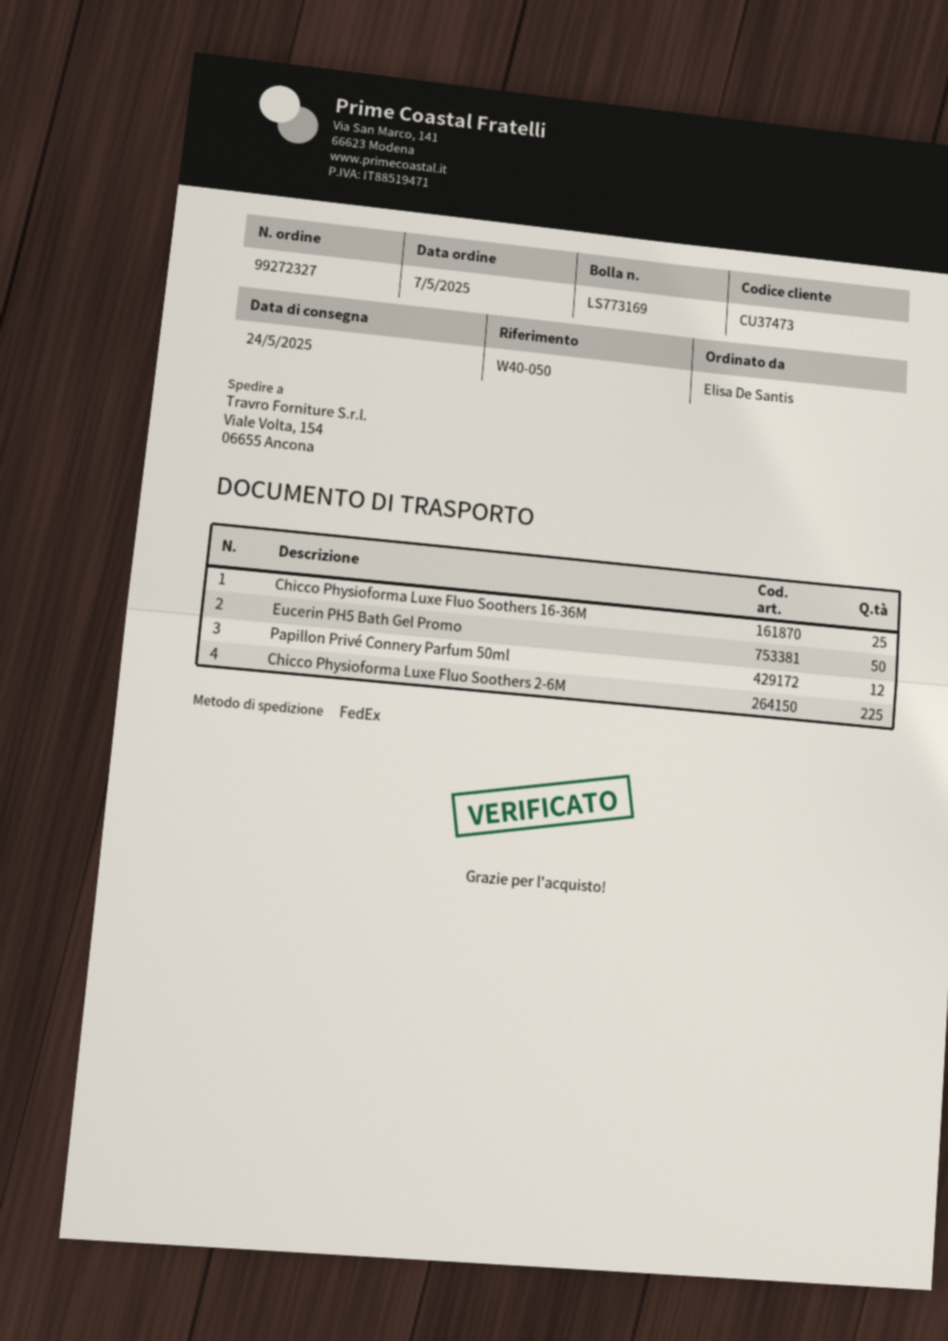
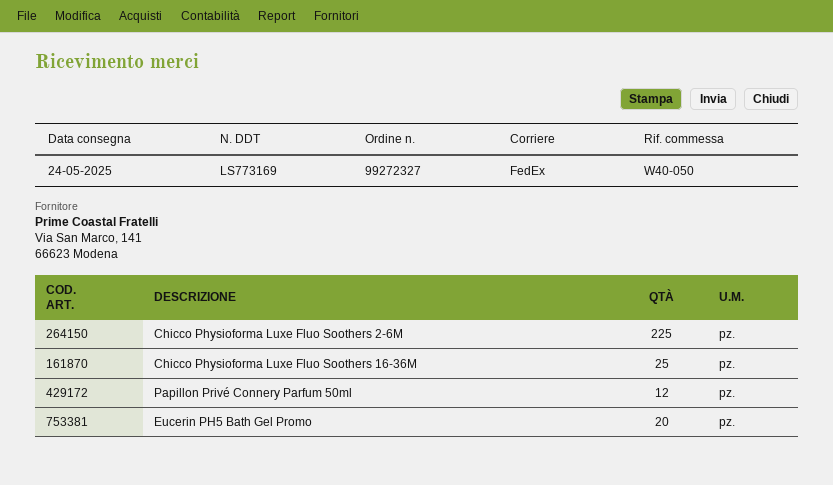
Eucerin PH5 Bath Gel Promo: 50 -> 20

